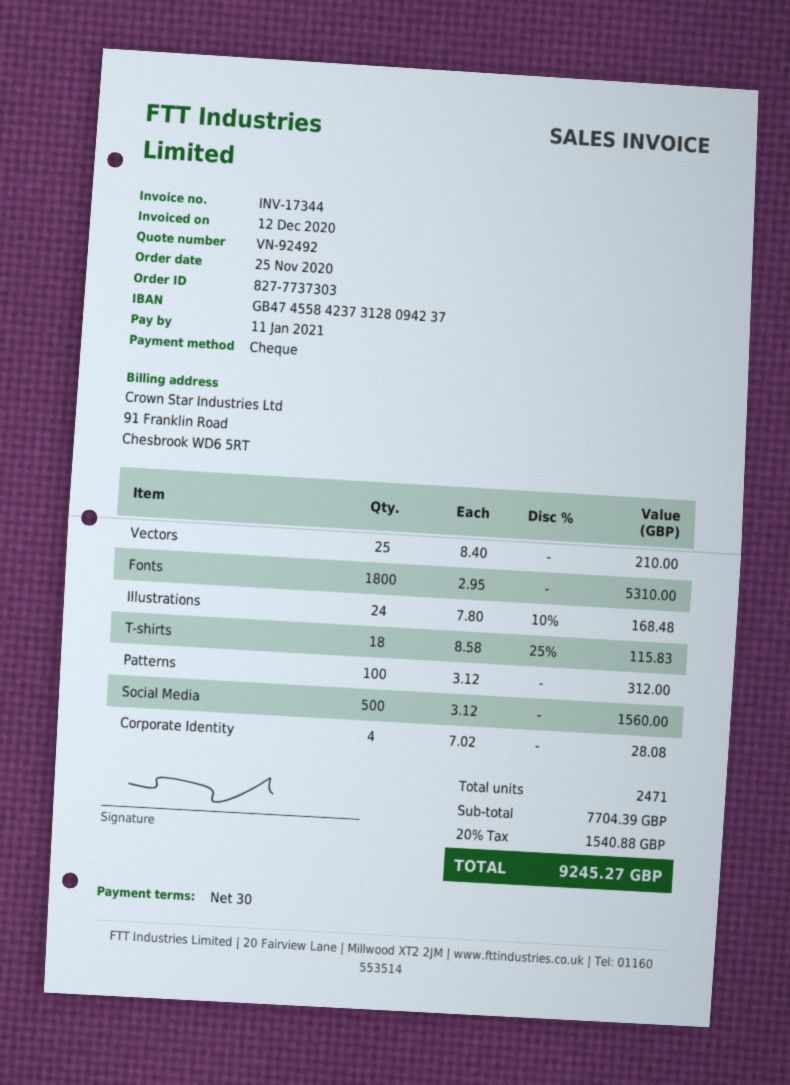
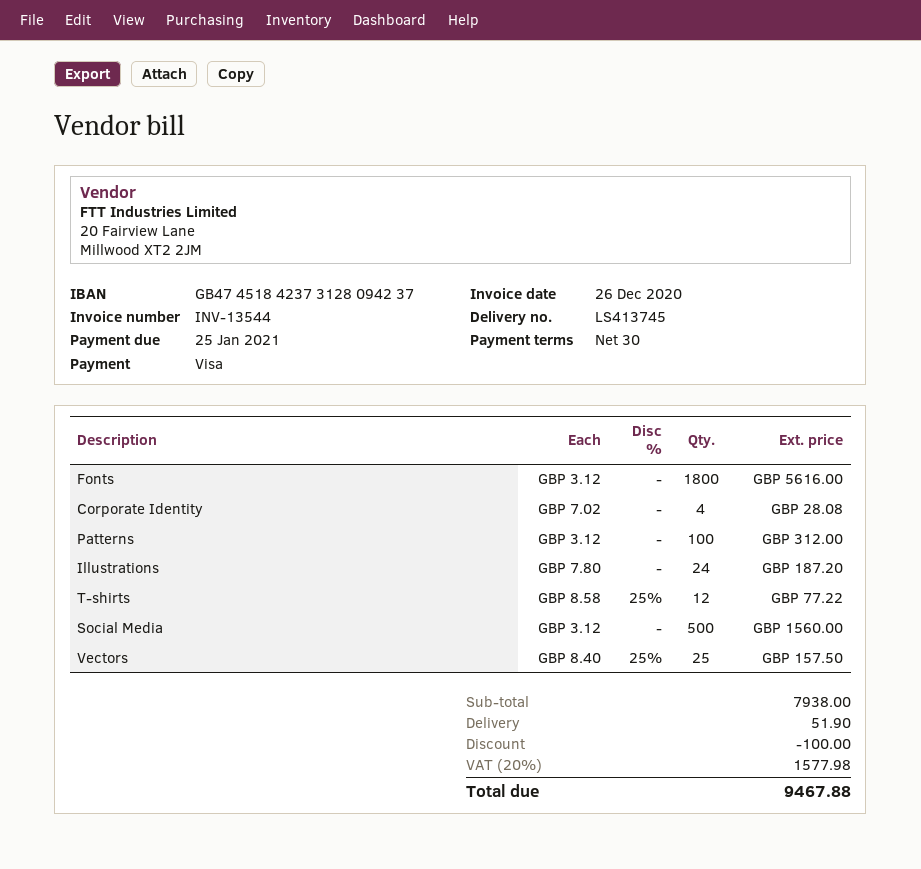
invoice number: INV-17344 -> INV-13544
invoice date: 2020-12-12 -> 2020-12-26
due date: 2021-01-11 -> 2021-01-25
payment method: cheque -> Visa
bank account: GB47455842373128094237 -> GB47451842373128094237
Vectors: 25 x 8.40 = 210.00 -> 25 x 8.40 - 25% = 157.50
Fonts: 1800 x 2.95 = 5310.00 -> 1800 x 3.12 = 5616.00
Illustrations: 24 x 7.80 - 10% = 168.48 -> 24 x 7.80 = 187.20
T-shirts: 18 x 8.58 - 25% = 115.83 -> 12 x 8.58 - 25% = 77.22
subtotal: 7704.39 -> 7938.00
discount: none -> 100.00
shipping: none -> 51.90
tax: 20% = 1540.88 -> 20% = 1577.98
total: 9245.27 -> 9467.88

